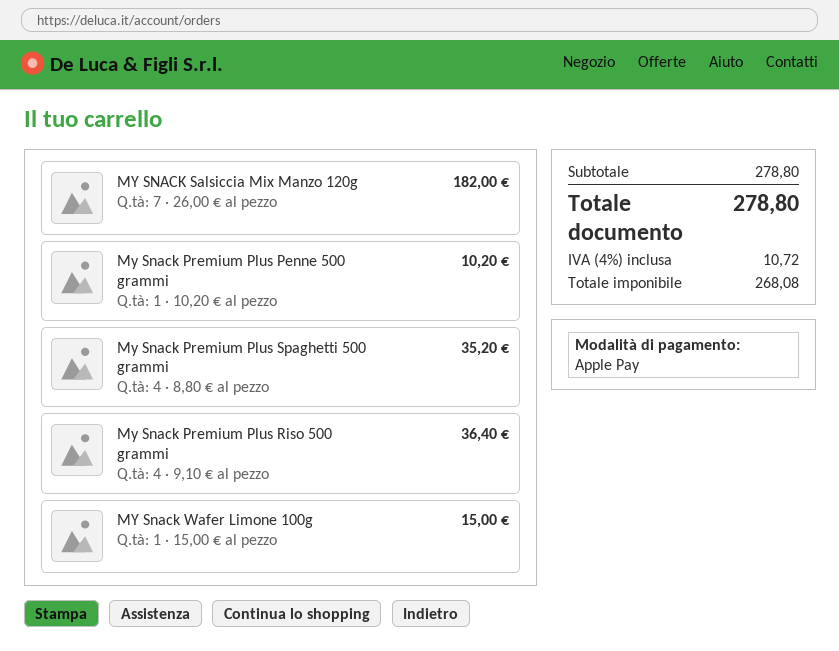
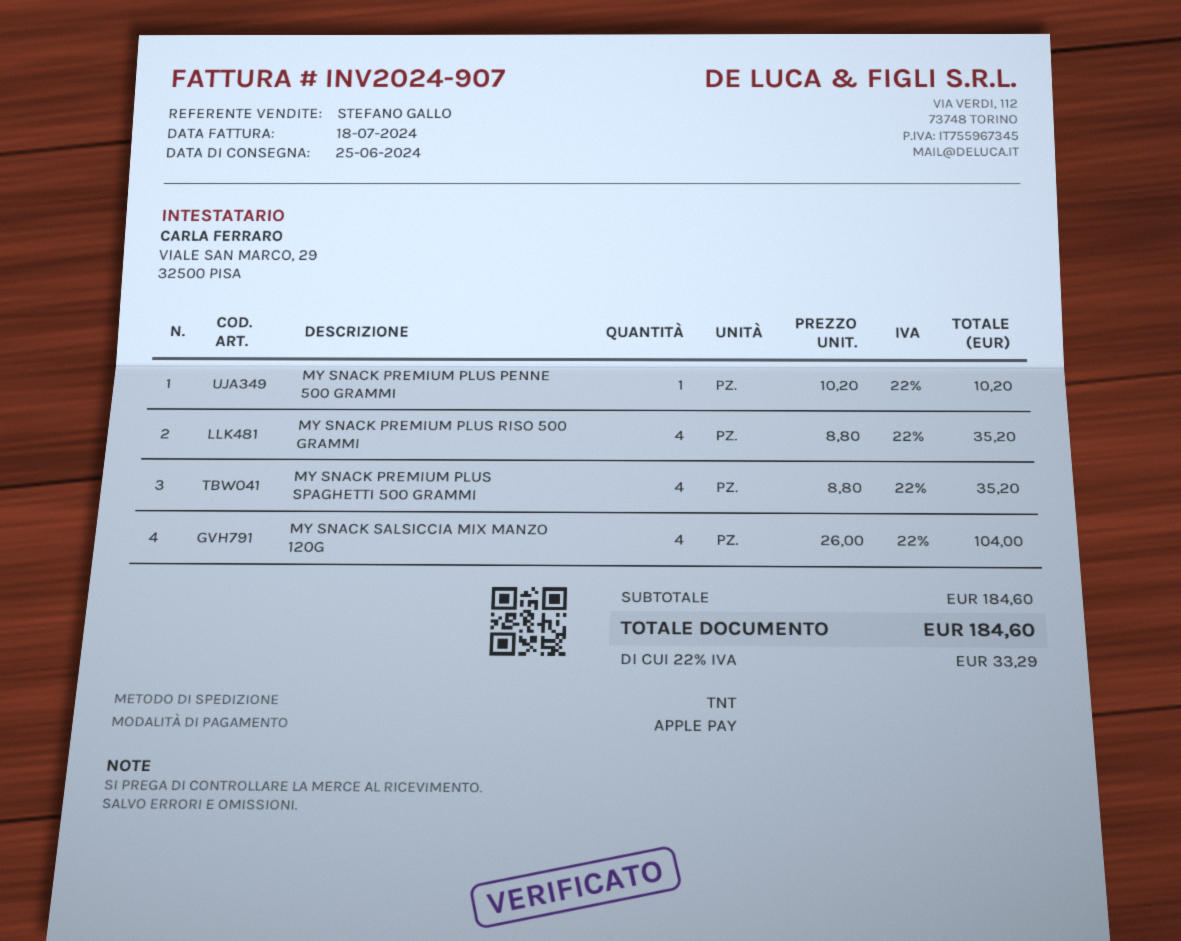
MY SNACK Salsiccia Mix Manzo 120g: 7 x 26.00 = 182.00 -> 4 x 26.00 = 104.00
My Snack Premium Plus Riso 500 grammi: 4 x 9.10 = 36.40 -> 4 x 8.80 = 35.20
MY Snack Wafer Limone 100g: 1 x 15.00 = 15.00 -> none
subtotal: 278.80 -> 184.60
tax: 4% = 10.72 -> 22% = 33.29
total: 278.80 -> 184.60

